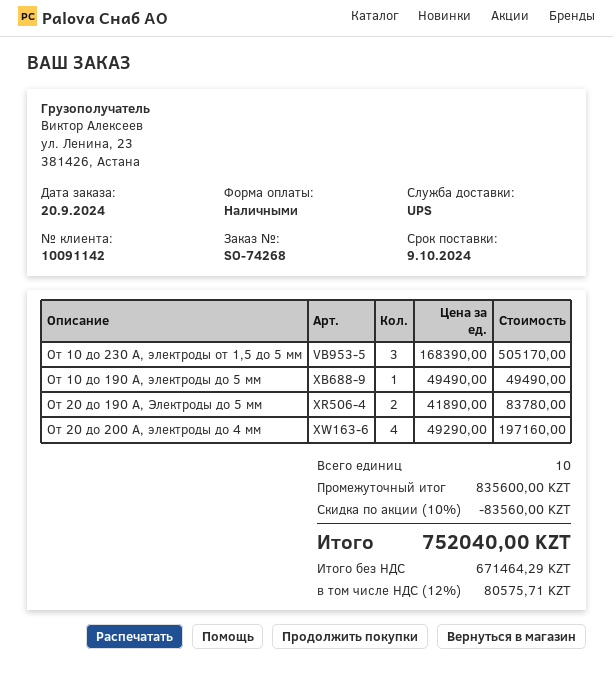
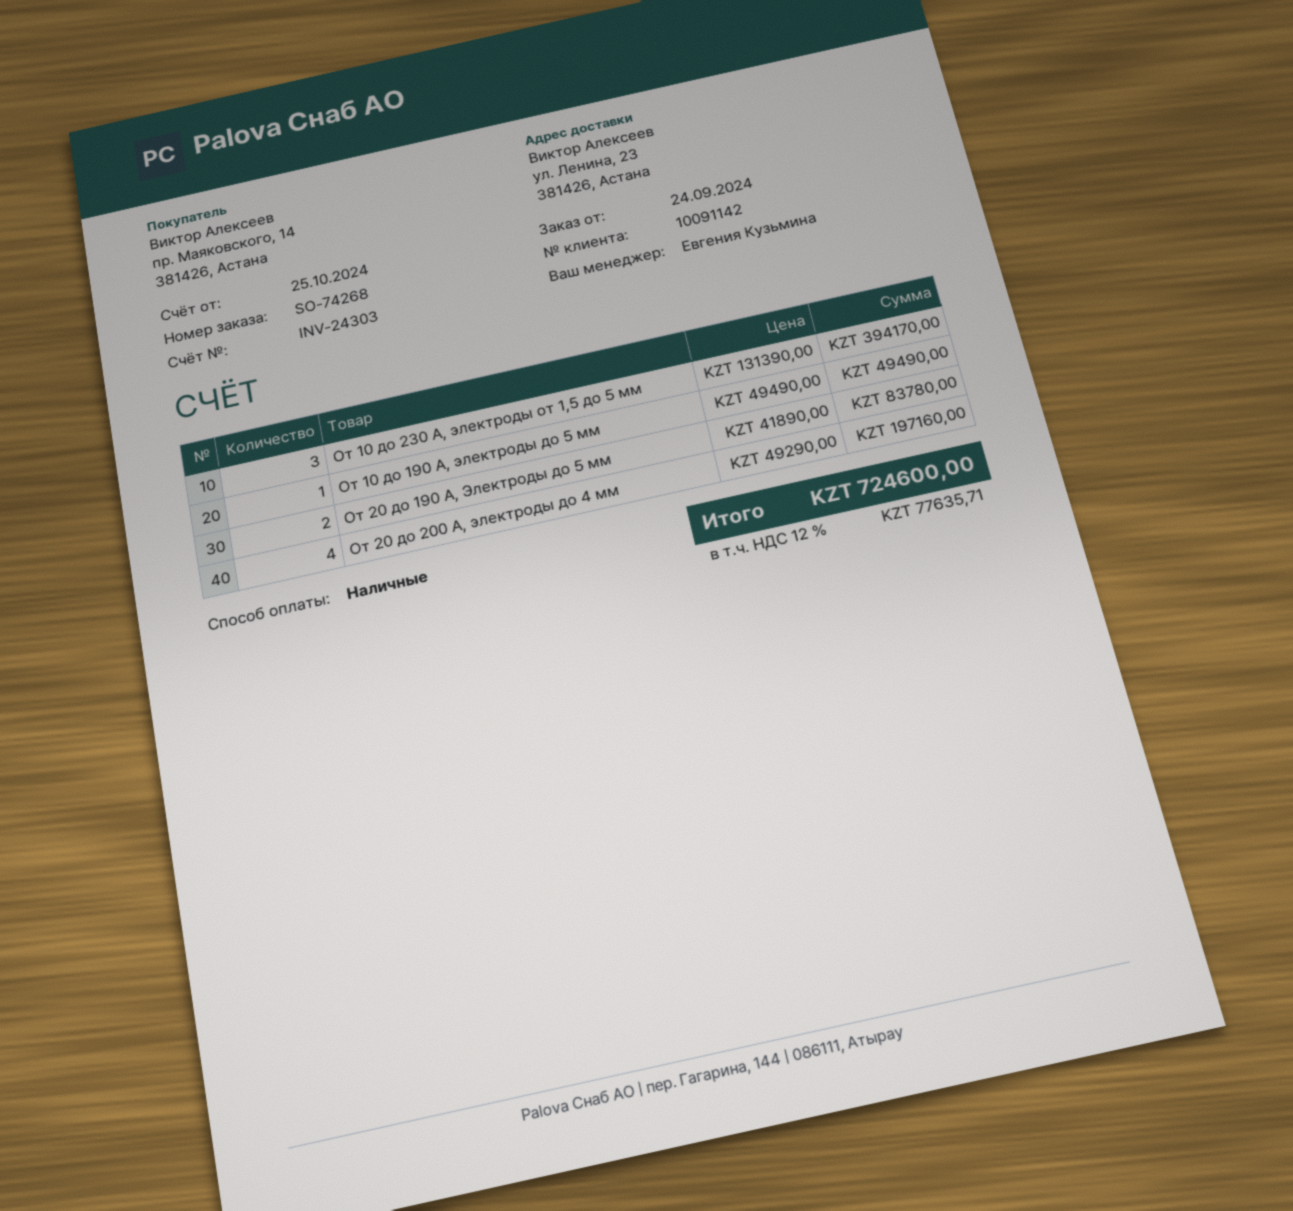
order date: 2024-09-20 -> 2024-09-24
От 10 до 230 А, электроды от 1,5 до 5 мм: 3 x 168390.00 = 505170.00 -> 3 x 131390.00 = 394170.00
discount: 10% = 83560.00 -> none
tax: 12% = 80575.71 -> 12% = 77635.71
total: 752040.00 -> 724600.00

